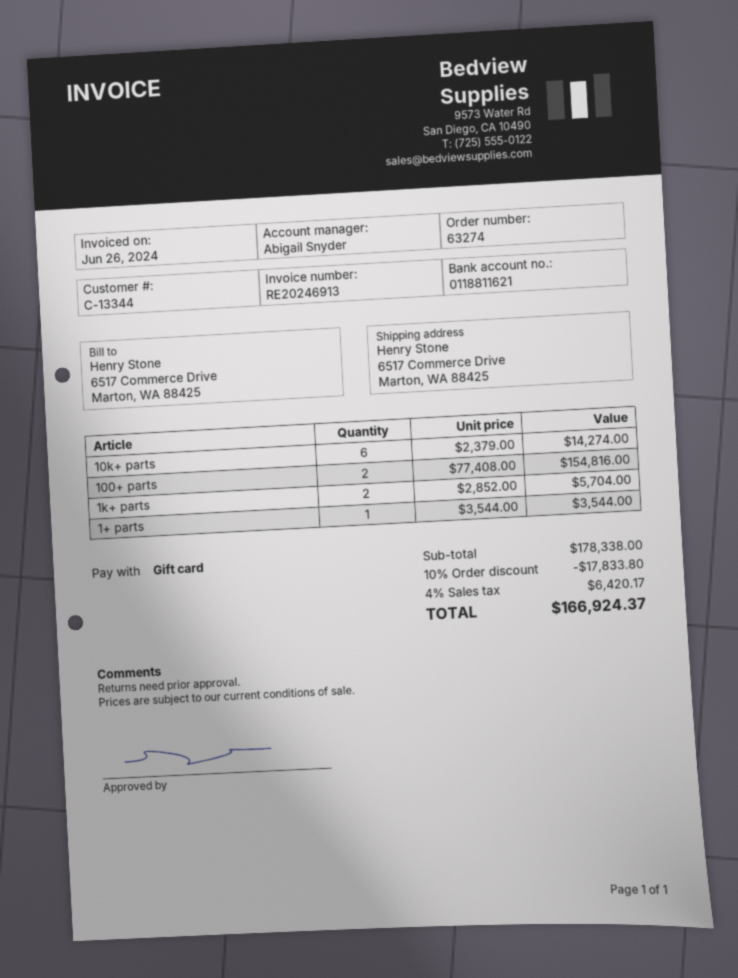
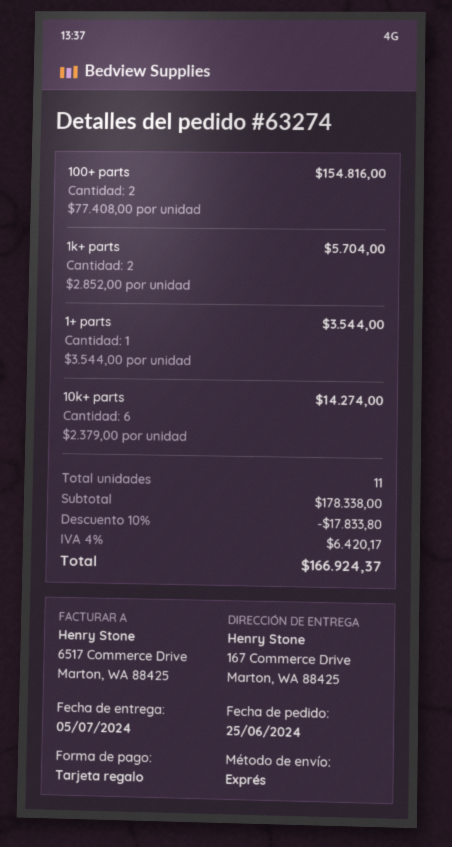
ship to: 6517 Commerce Drive, Marton, WA 88425 -> 167 Commerce Drive, Marton, WA 88425

